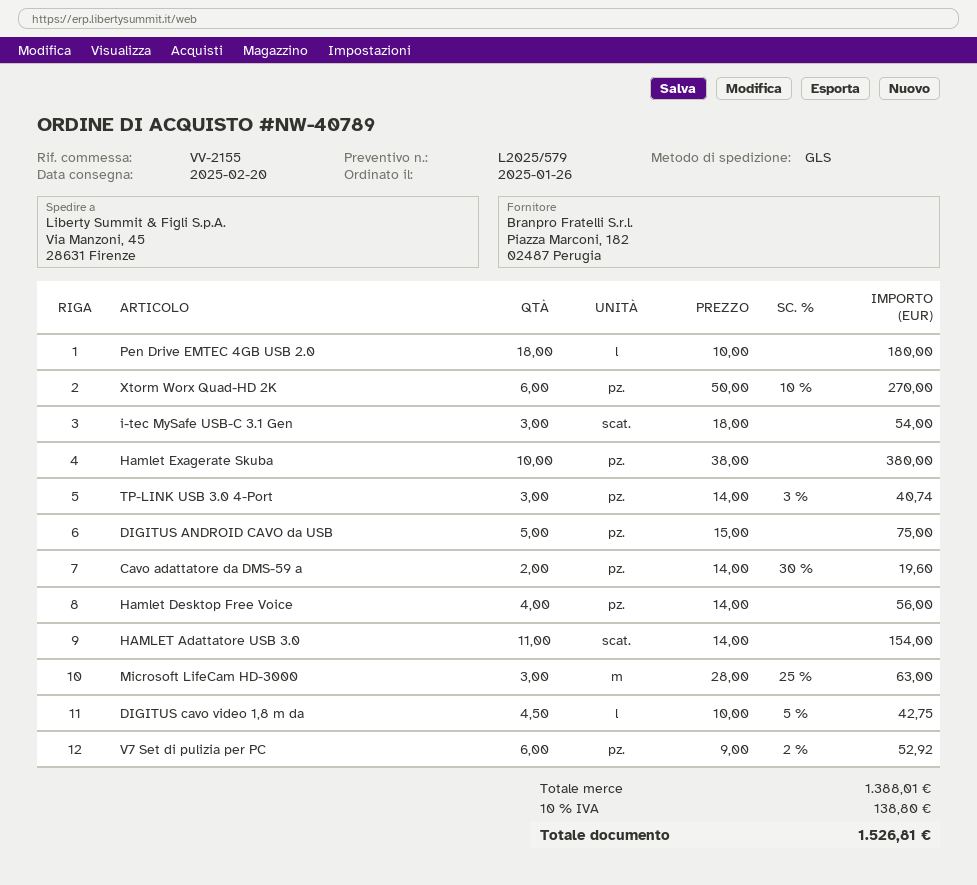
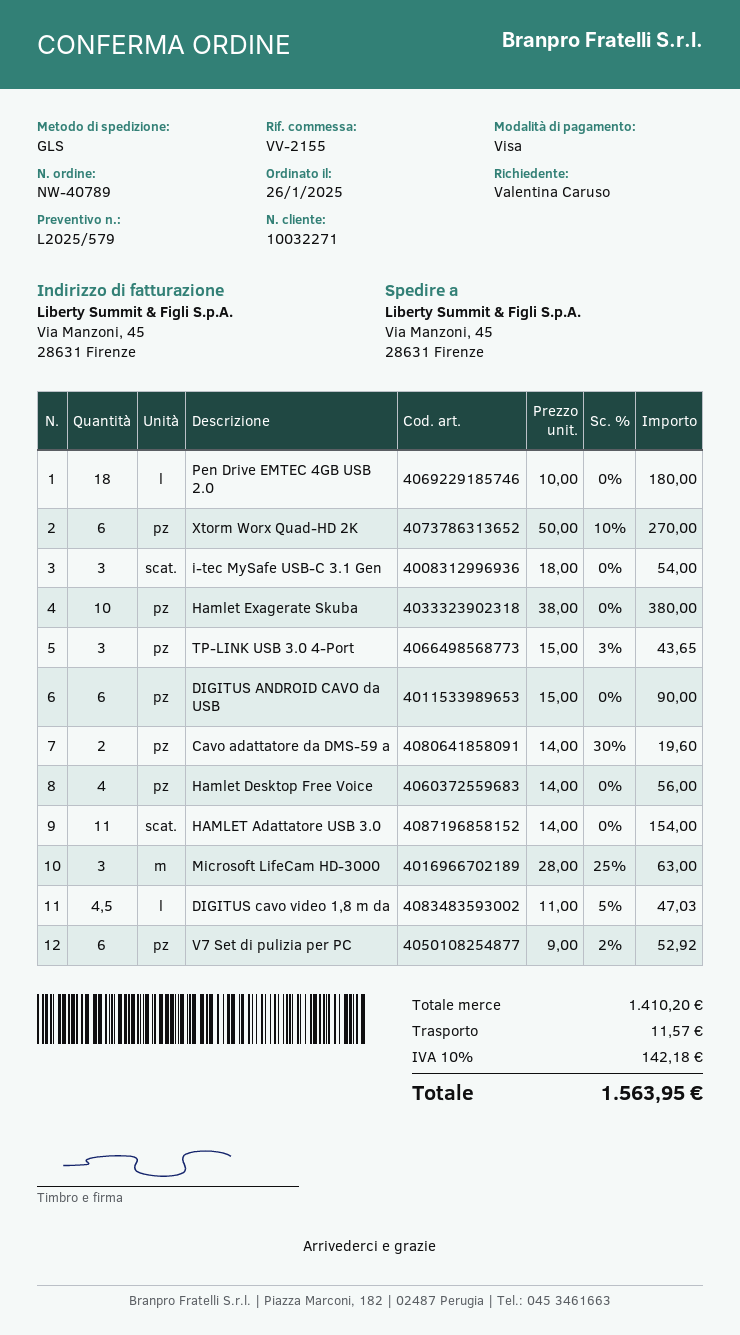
TP-LINK USB 3.0 4-Port: 3 x 14.00 - 3% = 40.74 -> 3 x 15.00 - 3% = 43.65
DIGITUS ANDROID CAVO da USB: 5 x 15.00 = 75.00 -> 6 x 15.00 = 90.00
DIGITUS cavo video 1,8 m da: 4.5 x 10.00 - 5% = 42.75 -> 4.5 x 11.00 - 5% = 47.03
subtotal: 1388.01 -> 1410.20
shipping: none -> 11.57
tax: 10% = 138.80 -> 10% = 142.18
total: 1526.81 -> 1563.95

